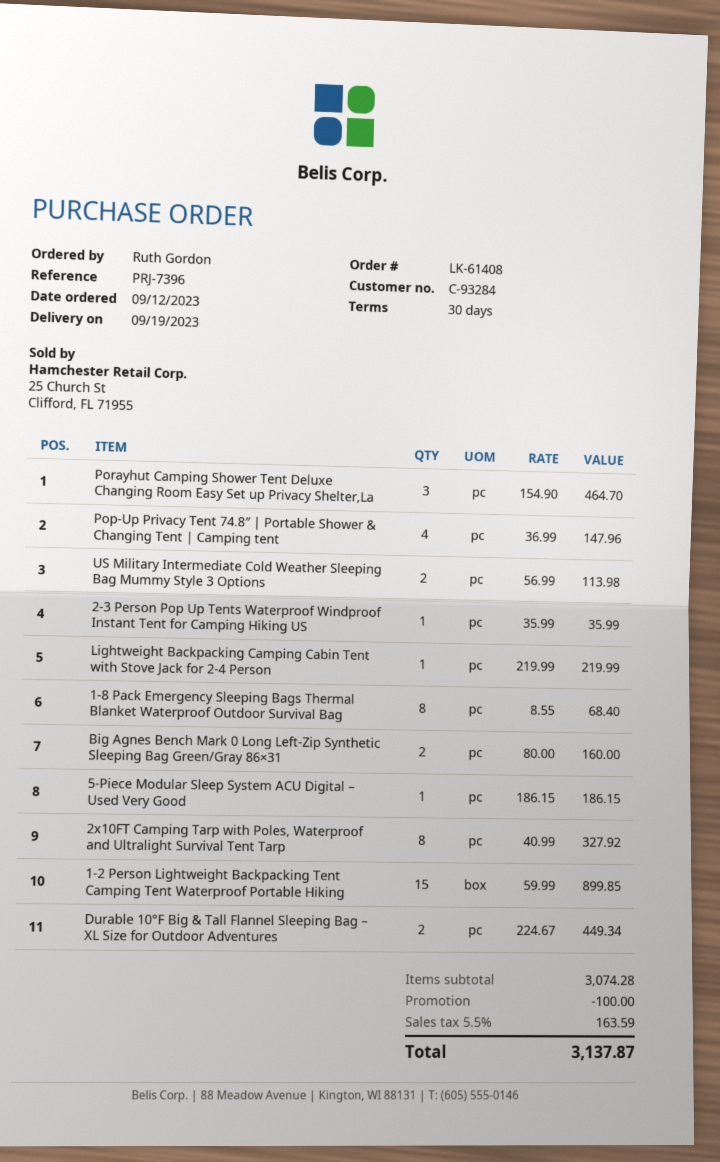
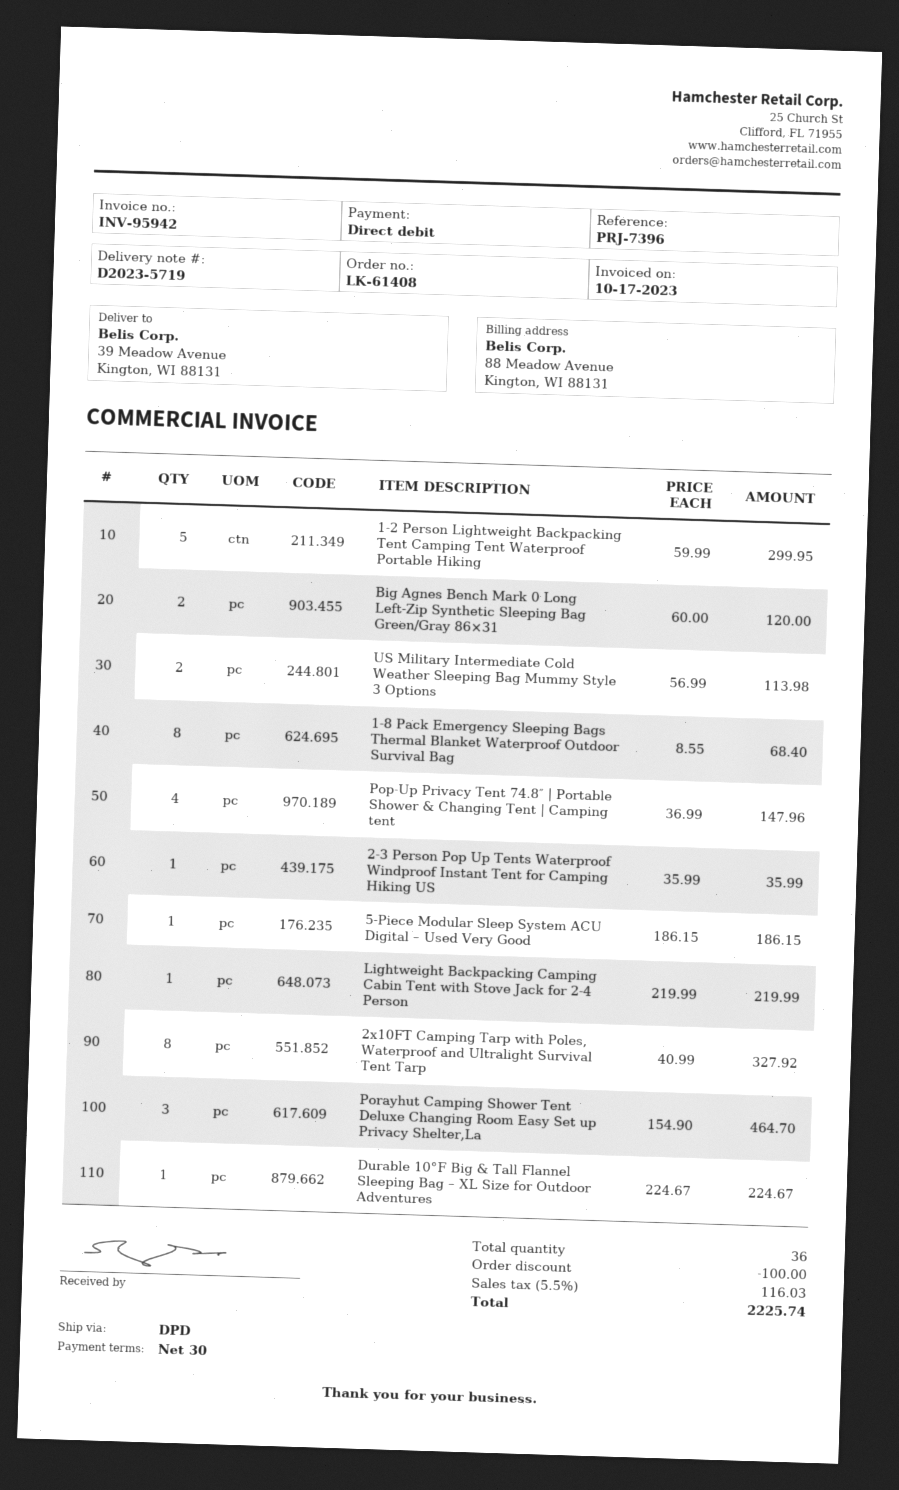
Big Agnes Bench Mark 0 Long Left-Zip Synthetic Sleeping Bag Green/Gray 86×31: 2 x 80.00 = 160.00 -> 2 x 60.00 = 120.00
1-2 Person Lightweight Backpacking Tent Camping Tent Waterproof Portable Hiking: 15 x 59.99 = 899.85 -> 5 x 59.99 = 299.95
Durable 10°F Big & Tall Flannel Sleeping Bag – XL Size for Outdoor Adventures: 2 x 224.67 = 449.34 -> 1 x 224.67 = 224.67
tax: 5.5% = 163.59 -> 5.5% = 116.03
total: 3137.87 -> 2225.74

